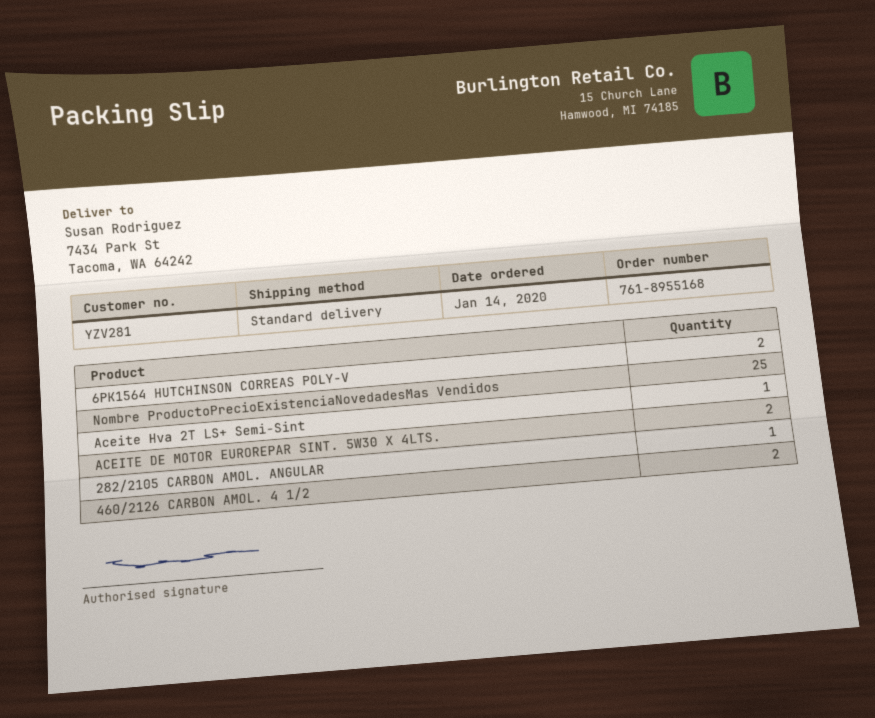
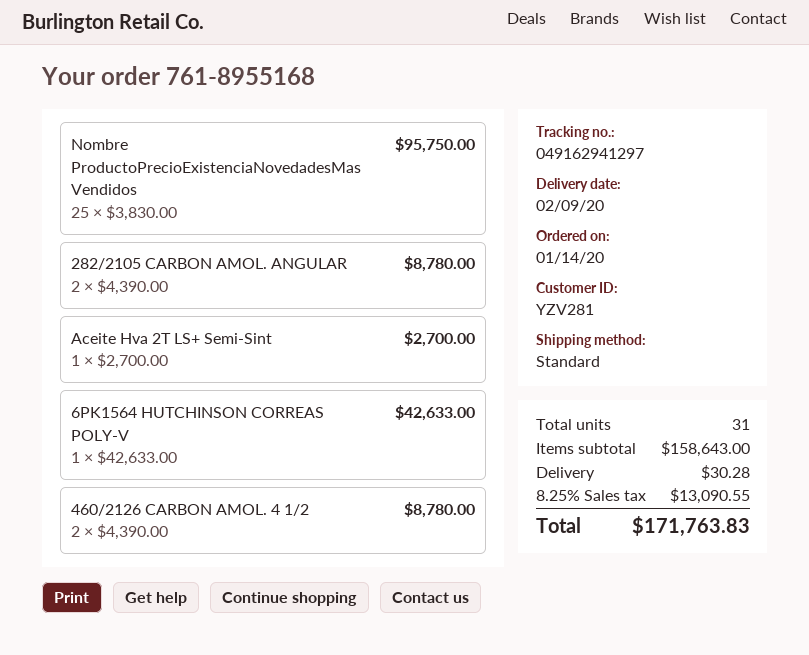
6PK1564 HUTCHINSON CORREAS POLY-V: 2 -> 1
ACEITE DE MOTOR EUROREPAR SINT. 5W30 X 4LTS.: 2 -> none
282/2105 CARBON AMOL. ANGULAR: 1 -> 2

